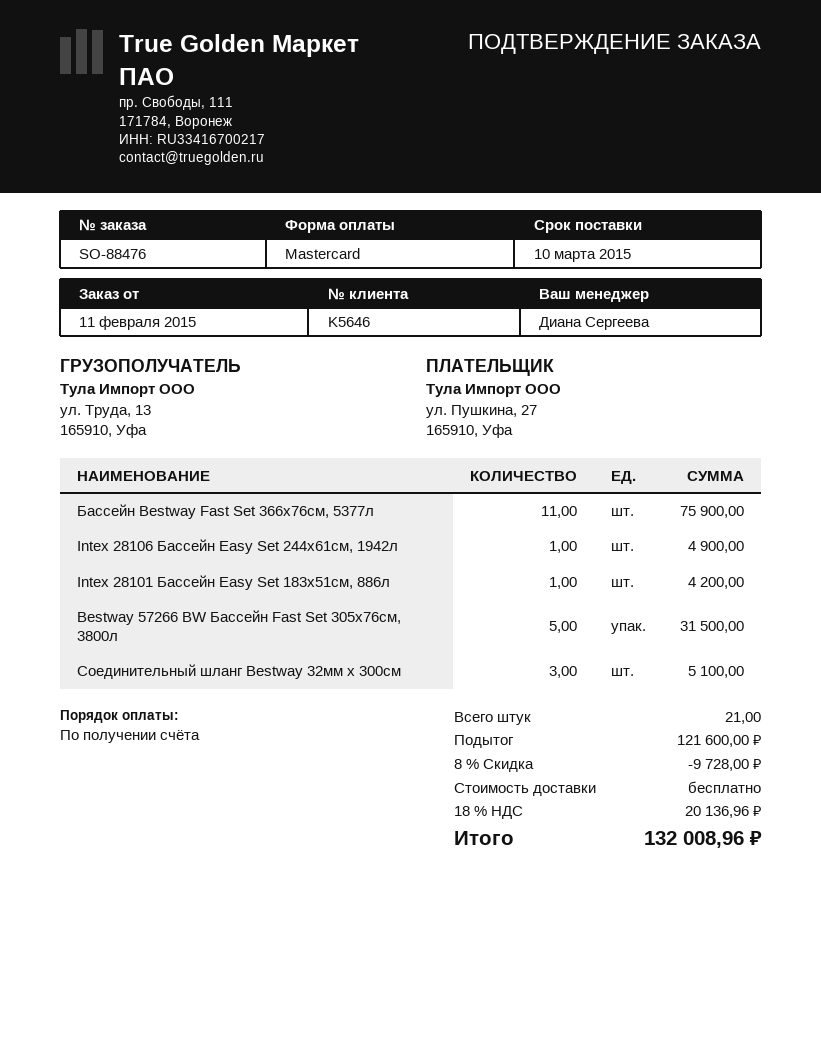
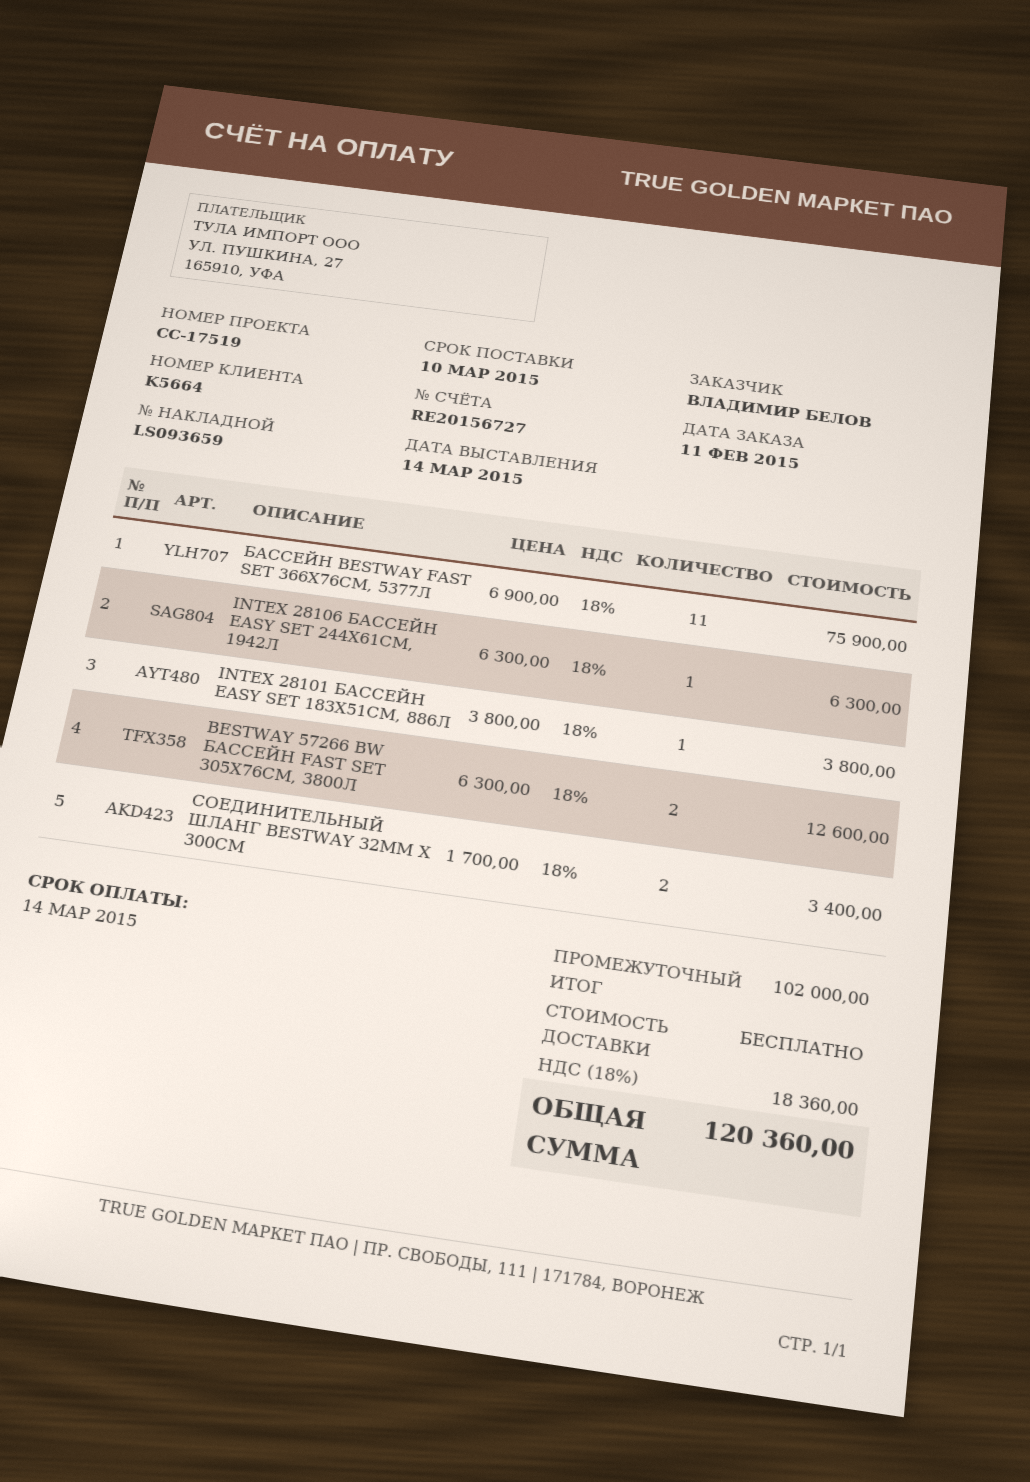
customer number: K5646 -> K5664
Intex 28106 Бассейн Easy Set 244х61см, 1942л: 1 for 4900.00 -> 1 for 6300.00
Intex 28101 Бассейн Easy Set 183х51см, 886л: 1 for 4200.00 -> 1 for 3800.00
Bestway 57266 BW Бассейн Fast Set 305х76см, 3800л: 5 for 31500.00 -> 2 for 12600.00
Соединительный шланг Bestway 32мм х 300см: 3 for 5100.00 -> 2 for 3400.00
subtotal: 121600.00 -> 102000.00
discount: 8% = 9728.00 -> none
tax: 18% = 20136.96 -> 18% = 18360.00
total: 132008.96 -> 120360.00

